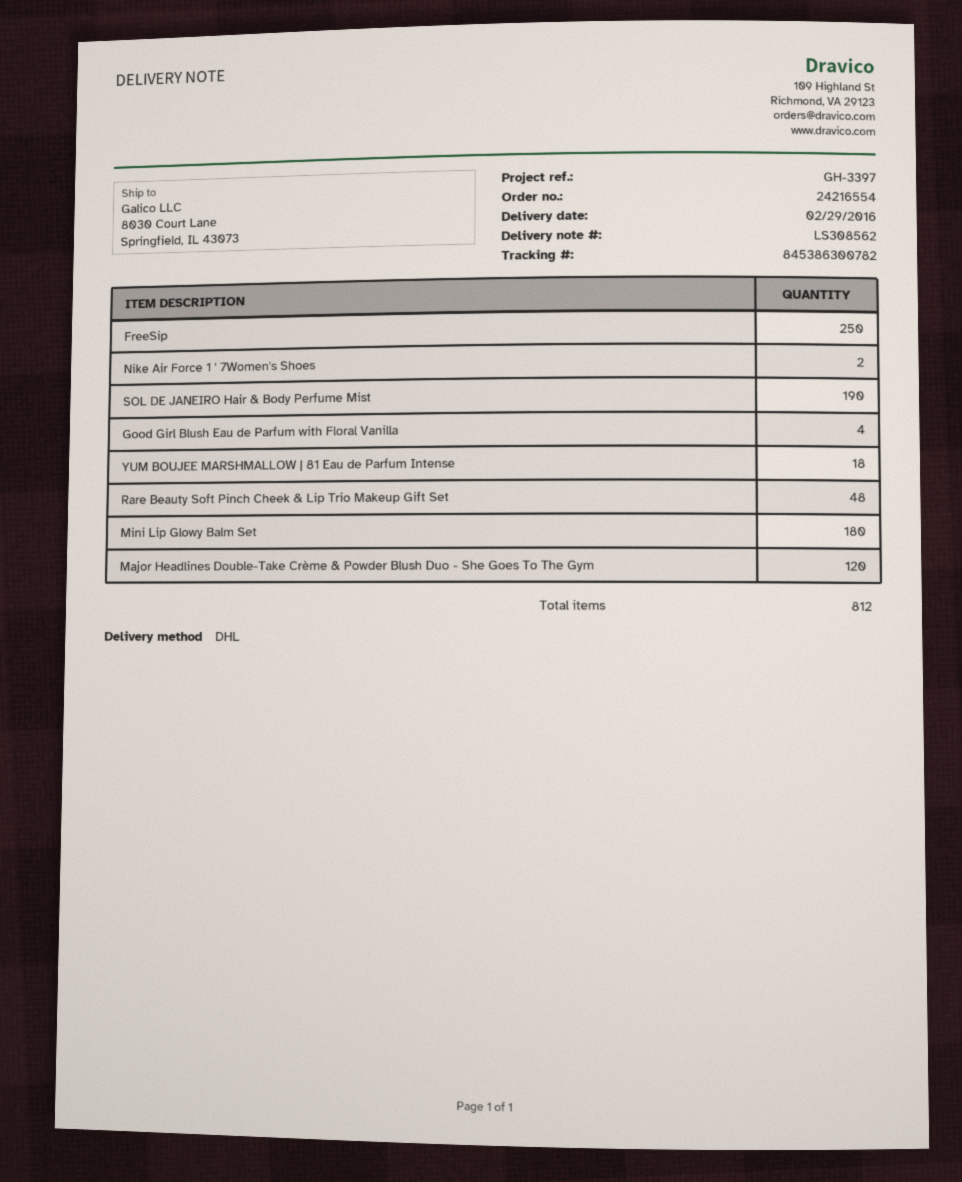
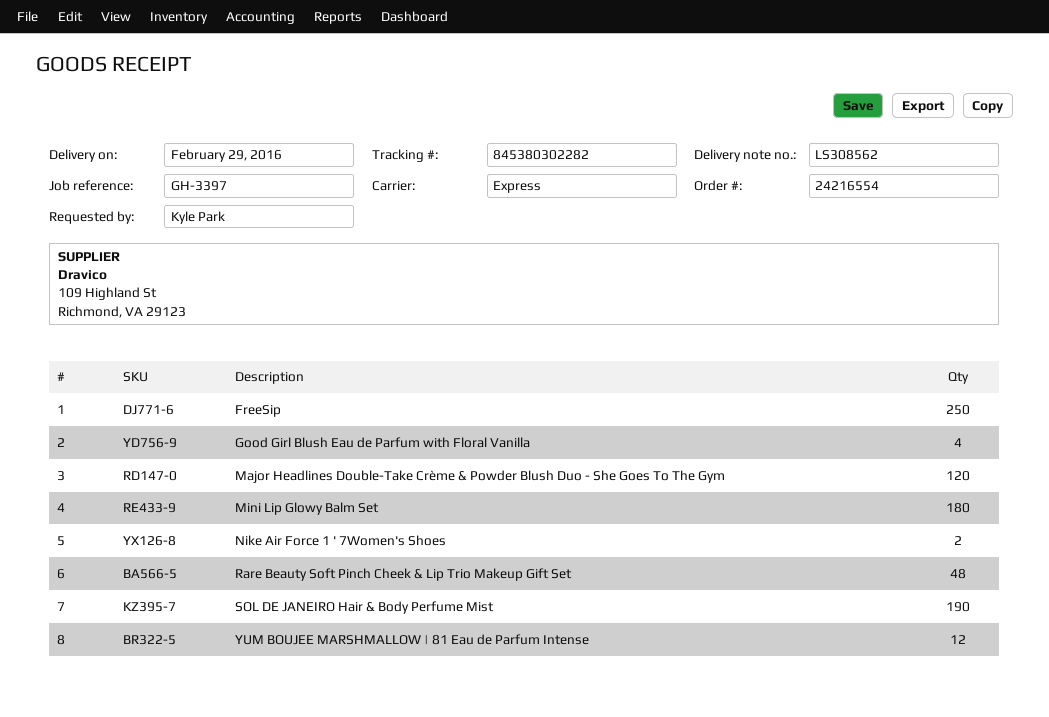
shipping method: DHL -> express
tracking number: 845386300782 -> 845380302282
YUM BOUJEE MARSHMALLOW | 81 Eau de Parfum Intense: 18 -> 12

